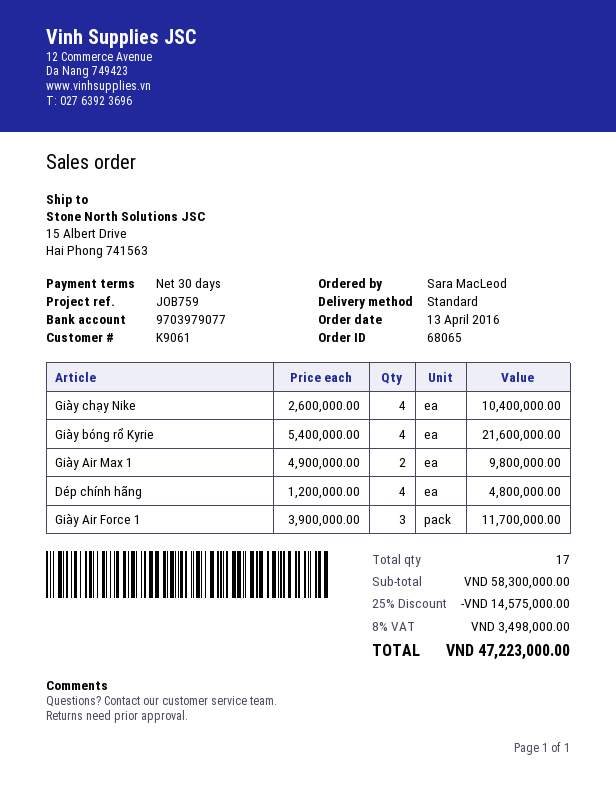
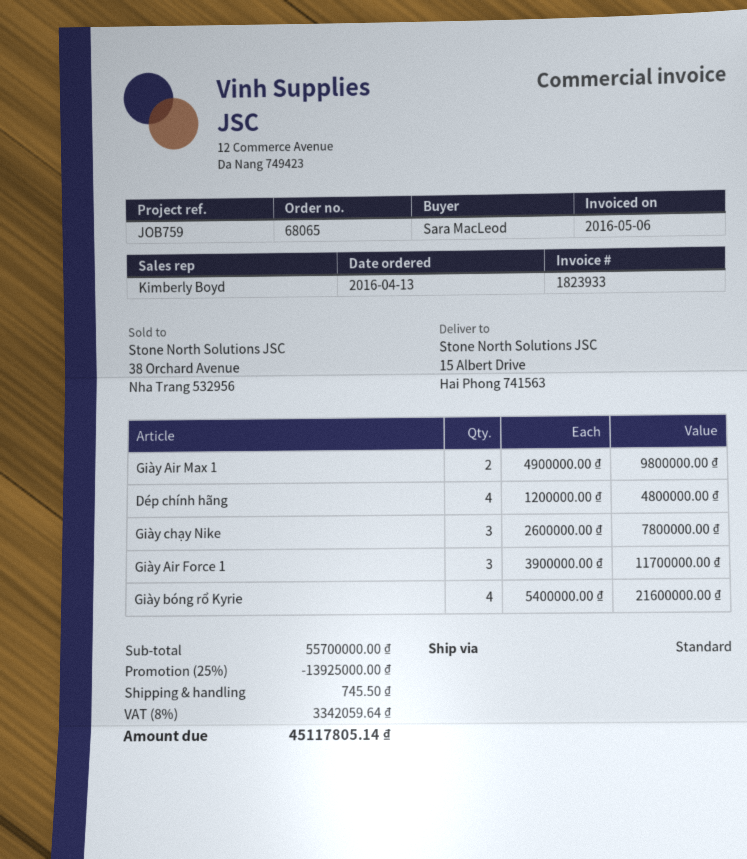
Giày chạy Nike: 4 x 2600000.00 = 10400000.00 -> 3 x 2600000.00 = 7800000.00
subtotal: 58300000.00 -> 55700000.00
discount: 25% = 14575000.00 -> 25% = 13925000.00
shipping: none -> 745.50
tax: 8% = 3498000.00 -> 8% = 3342059.64
total: 47223000.00 -> 45117805.14

